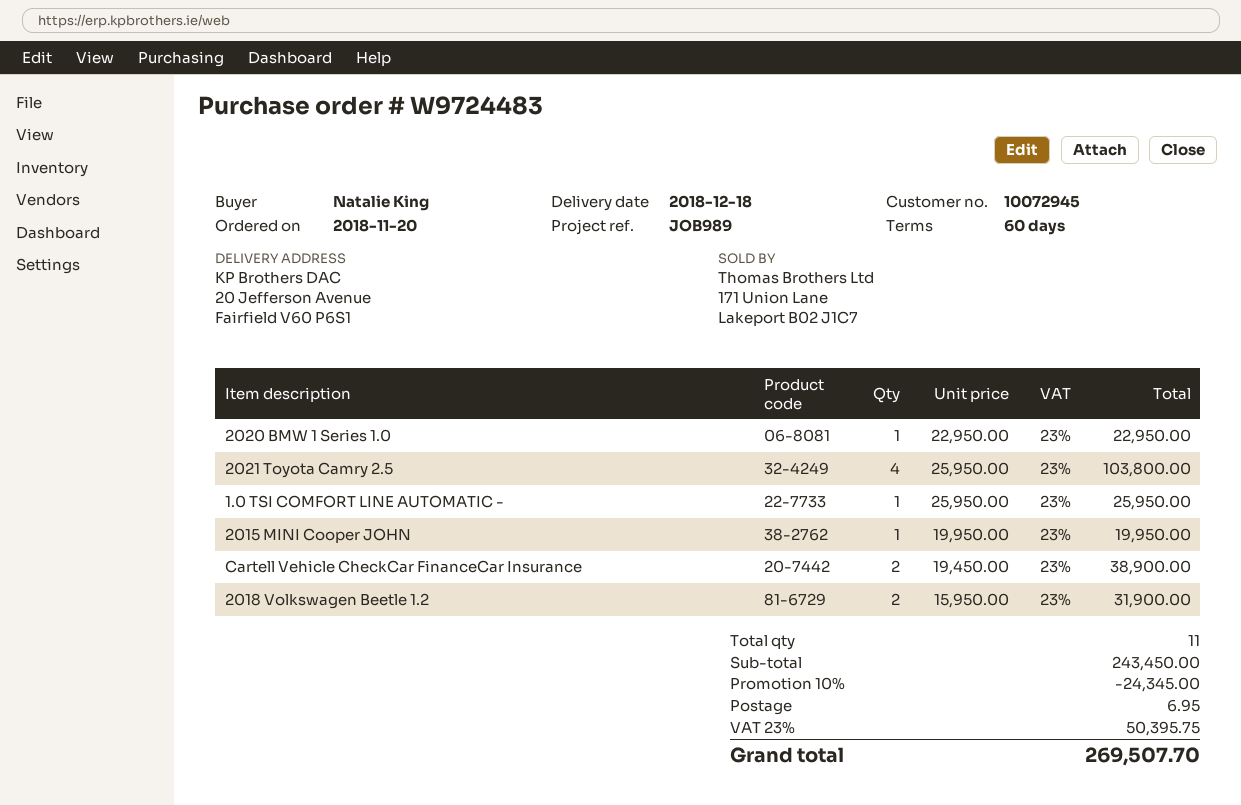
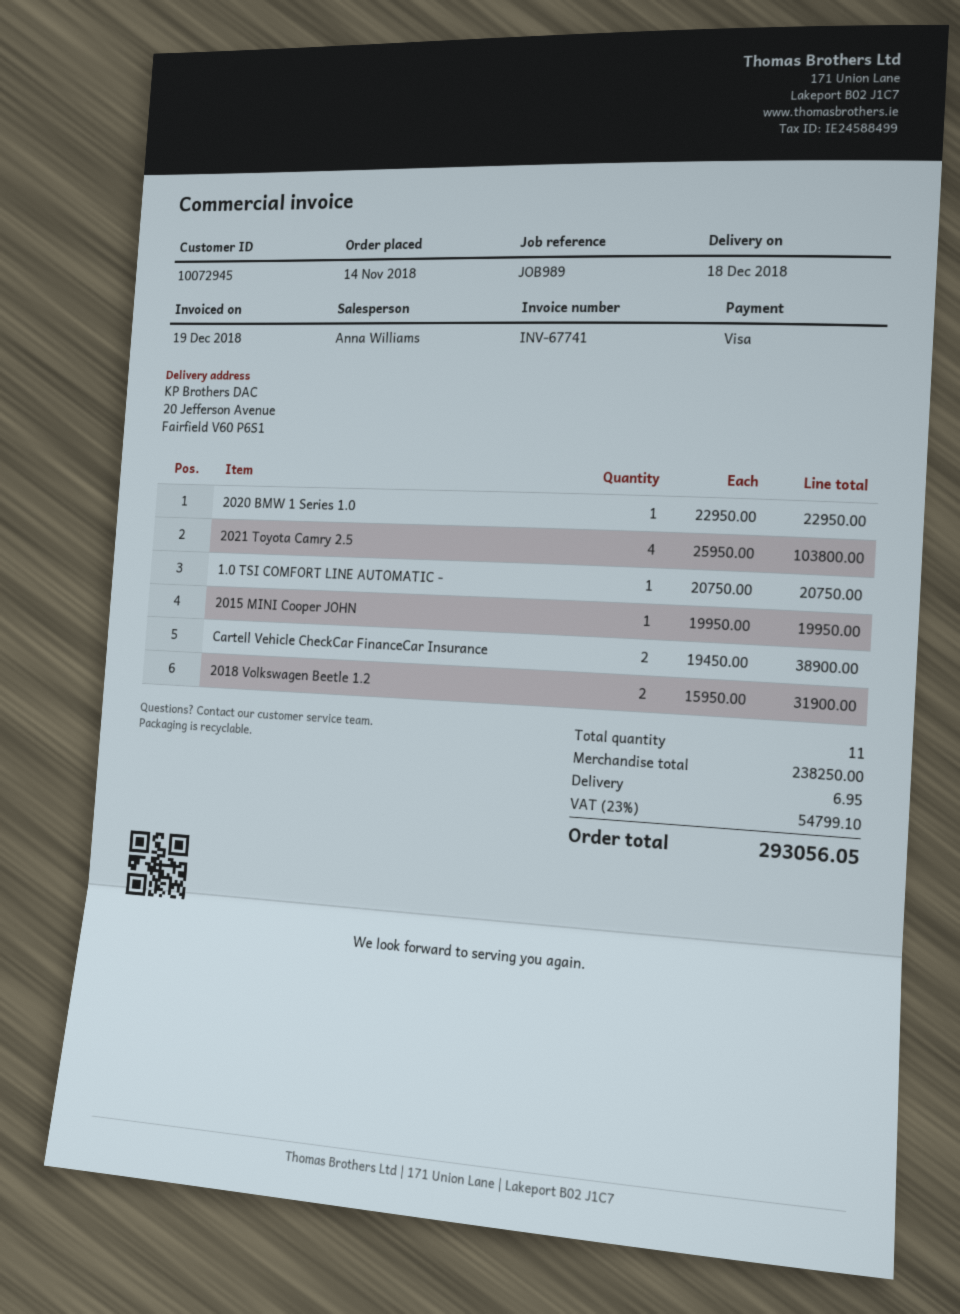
order date: 2018-11-20 -> 2018-11-14
1.0 TSI COMFORT LINE AUTOMATIC -: 1 x 25950.00 = 25950.00 -> 1 x 20750.00 = 20750.00
subtotal: 243450.00 -> 238250.00
discount: 10% = 24345.00 -> none
tax: 23% = 50395.75 -> 23% = 54799.10
total: 269507.70 -> 293056.05

